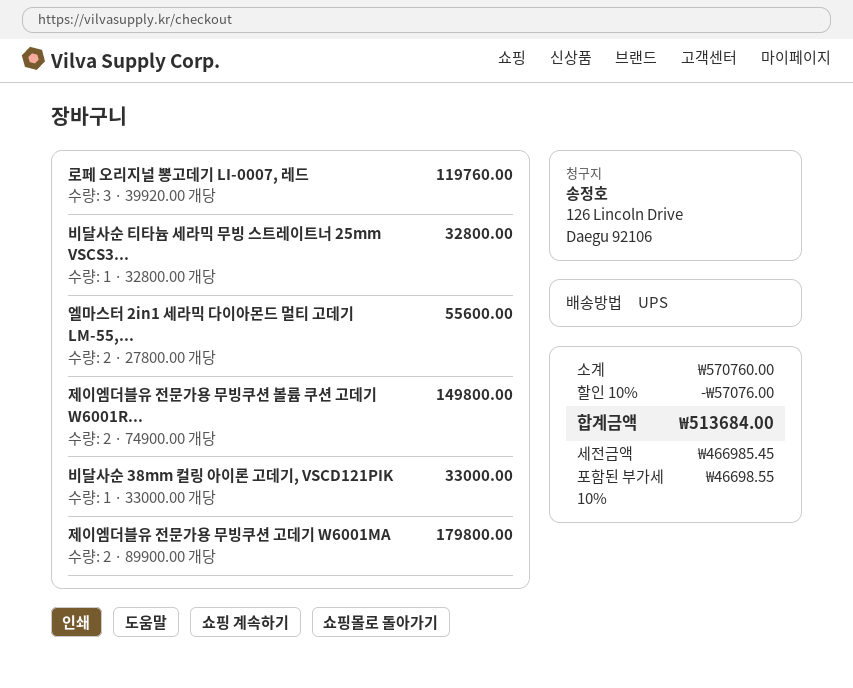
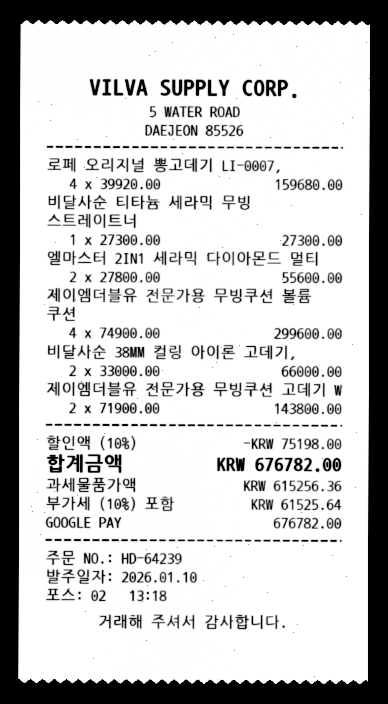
로페 오리지널 뽕고데기 LI-0007, 레드: 3 x 39920.00 = 119760.00 -> 4 x 39920.00 = 159680.00
비달사순 티타늄 세라믹 무빙 스트레이트너 25mm VSCS3...: 1 x 32800.00 = 32800.00 -> 1 x 27300.00 = 27300.00
제이엠더블유 전문가용 무빙쿠션 볼륨 쿠션 고데기 W6001R...: 2 x 74900.00 = 149800.00 -> 4 x 74900.00 = 299600.00
비달사순 38mm 컬링 아이론 고데기, VSCD121PIK: 1 x 33000.00 = 33000.00 -> 2 x 33000.00 = 66000.00
제이엠더블유 전문가용 무빙쿠션 고데기 W6001MA: 2 x 89900.00 = 179800.00 -> 2 x 71900.00 = 143800.00
discount: 10% = 57076.00 -> 10% = 75198.00
net: 466985.45 -> 615256.36
tax: 10% = 46698.55 -> 10% = 61525.64
total: 513684.00 -> 676782.00

